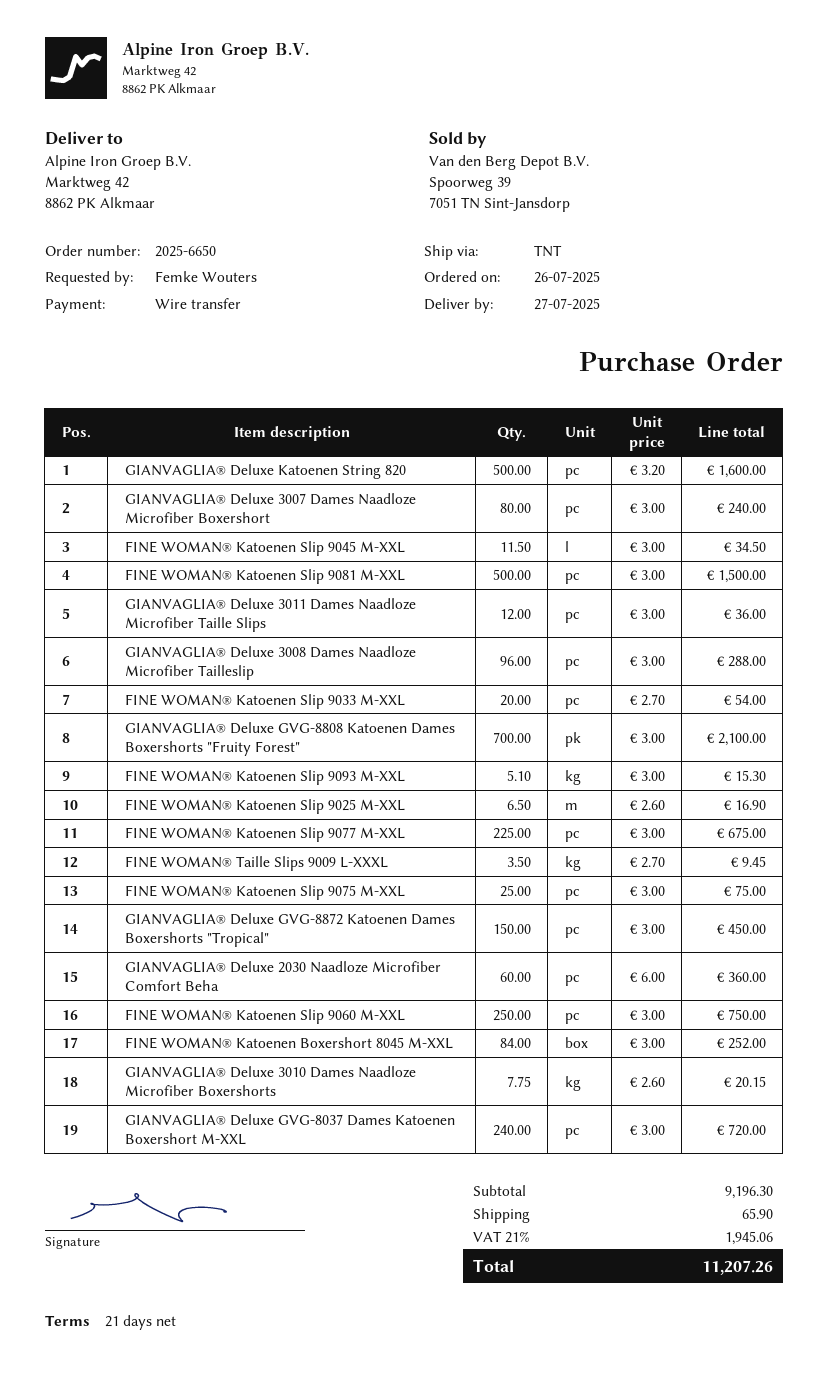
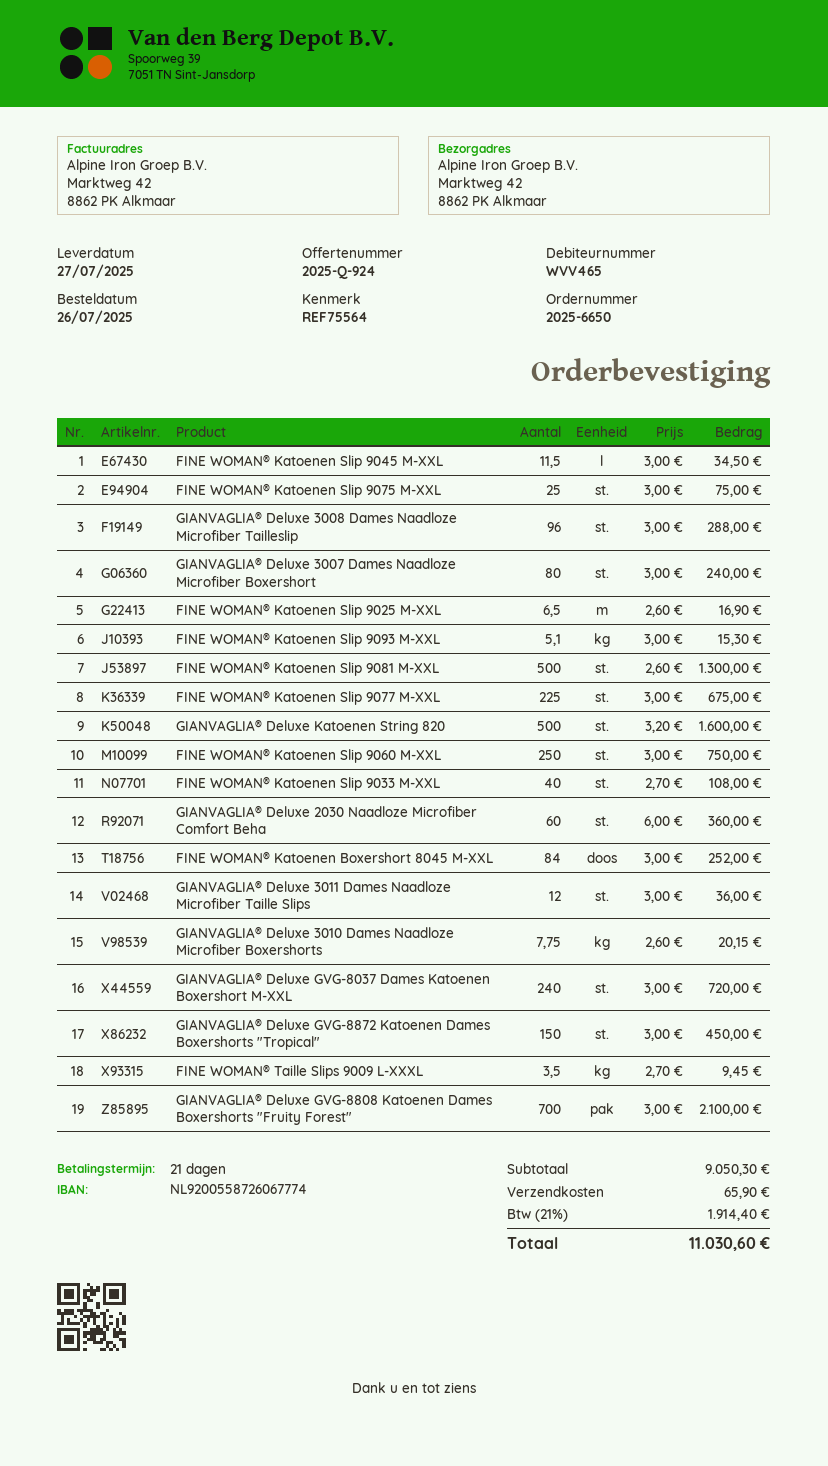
FINE WOMAN® Katoenen Slip 9081 M-XXL: 500 x 3.00 = 1500.00 -> 500 x 2.60 = 1300.00
FINE WOMAN® Katoenen Slip 9033 M-XXL: 20 x 2.70 = 54.00 -> 40 x 2.70 = 108.00
subtotal: 9196.30 -> 9050.30
tax: 21% = 1945.06 -> 21% = 1914.40
total: 11207.26 -> 11030.60

